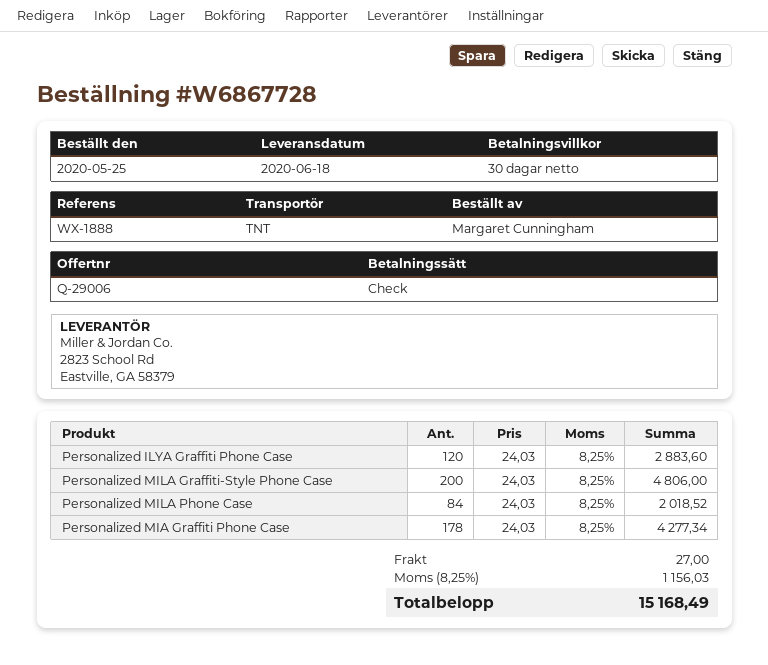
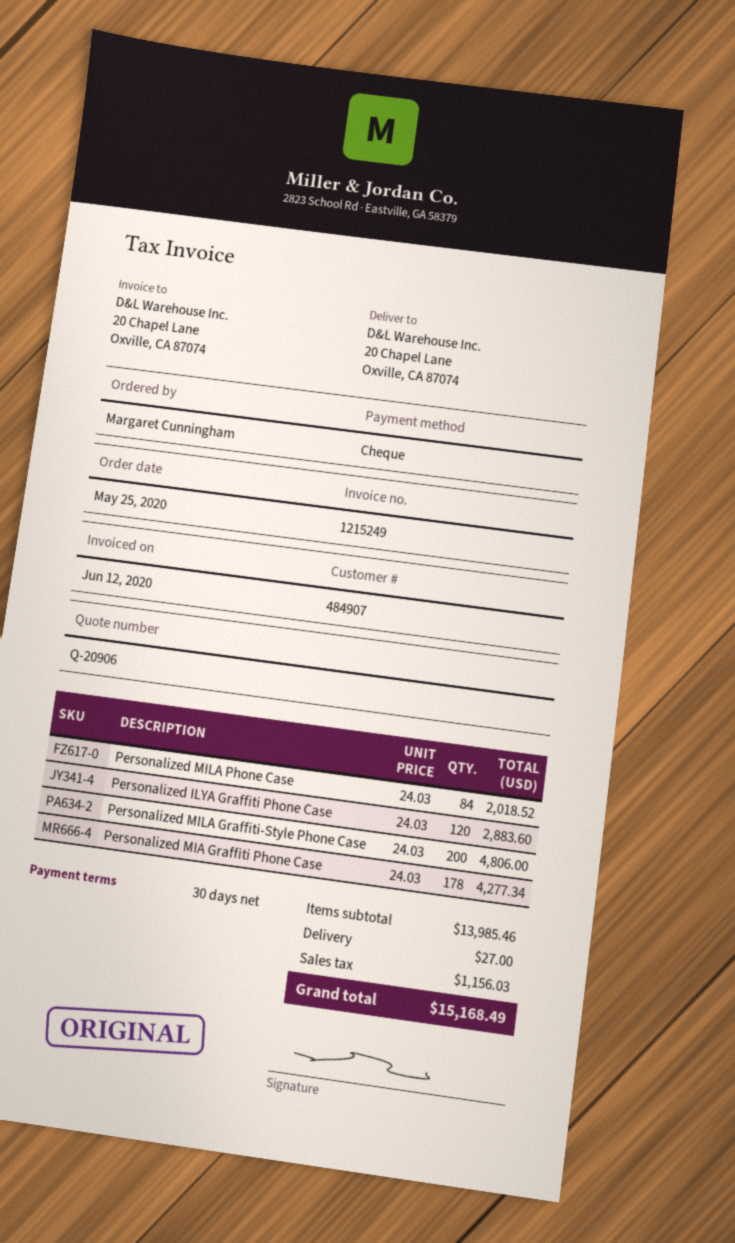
quote number: Q-29006 -> Q-20906

